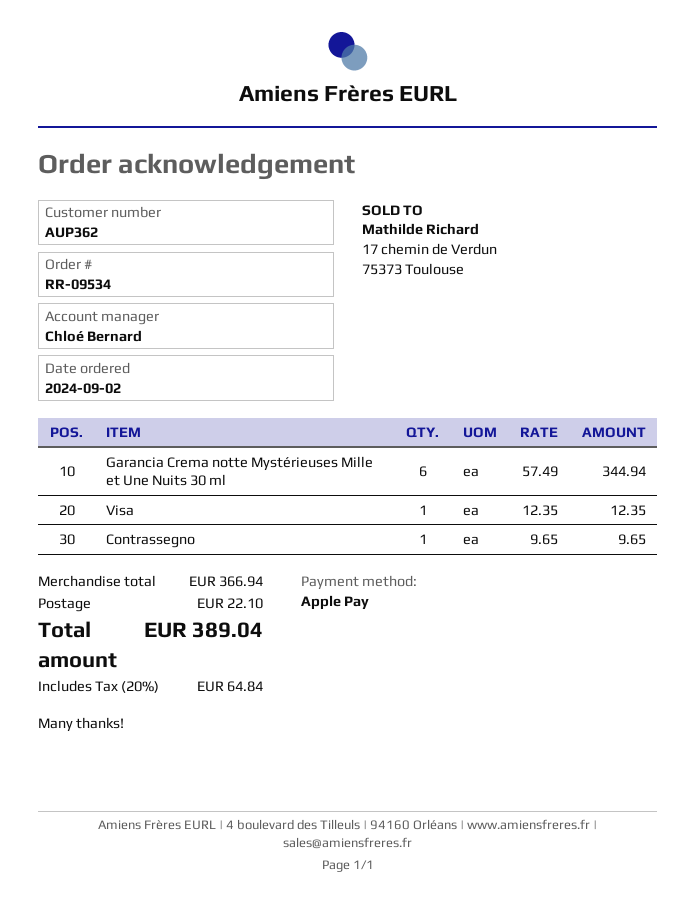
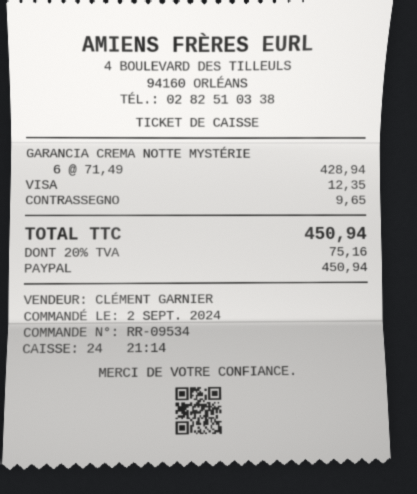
sales rep: Chloé Bernard -> CLÉMENT GARNIER
payment method: Apple Pay -> PayPal
Garancia Crema notte Mystérieuses Mille et Une Nuits 30 ml: 6 x 57.49 = 344.94 -> 6 x 71.49 = 428.94
shipping: 22.10 -> none
tax: 20% = 64.84 -> 20% = 75.16
total: 389.04 -> 450.94

